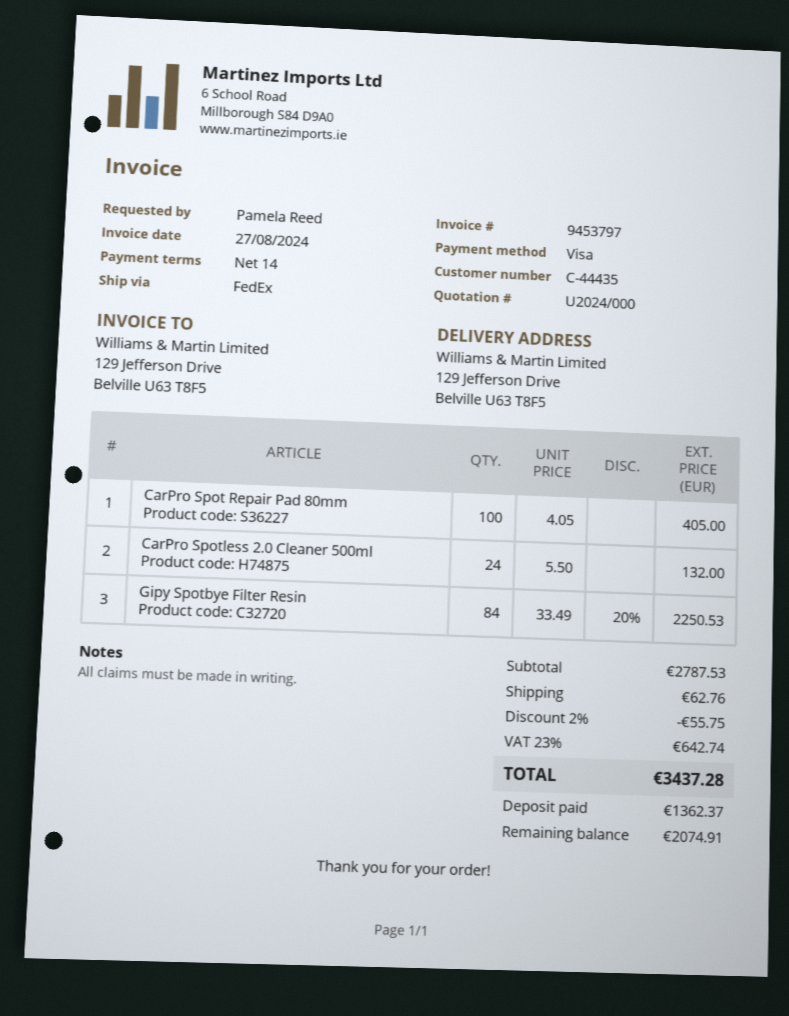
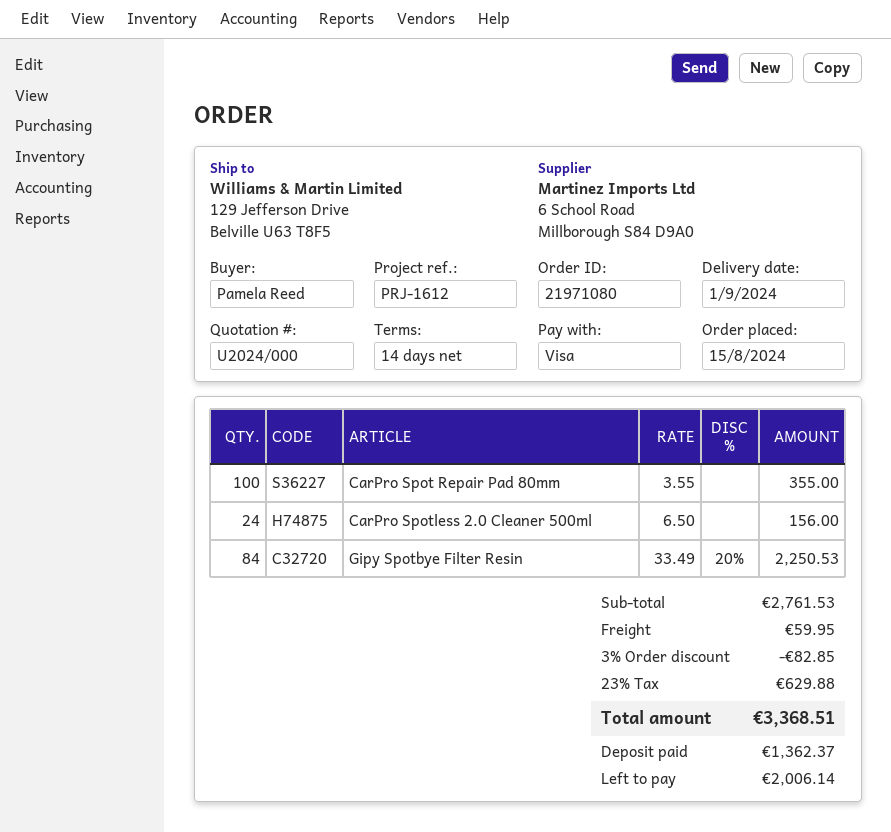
CarPro Spot Repair Pad 80mm: 100 x 4.05 = 405.00 -> 100 x 3.55 = 355.00
CarPro Spotless 2.0 Cleaner 500ml: 24 x 5.50 = 132.00 -> 24 x 6.50 = 156.00
subtotal: 2787.53 -> 2761.53
discount: 2% = 55.75 -> 3% = 82.85
shipping: 62.76 -> 59.95
tax: 23% = 642.74 -> 23% = 629.88
total: 3437.28 -> 3368.51
balance: 2074.91 -> 2006.14

